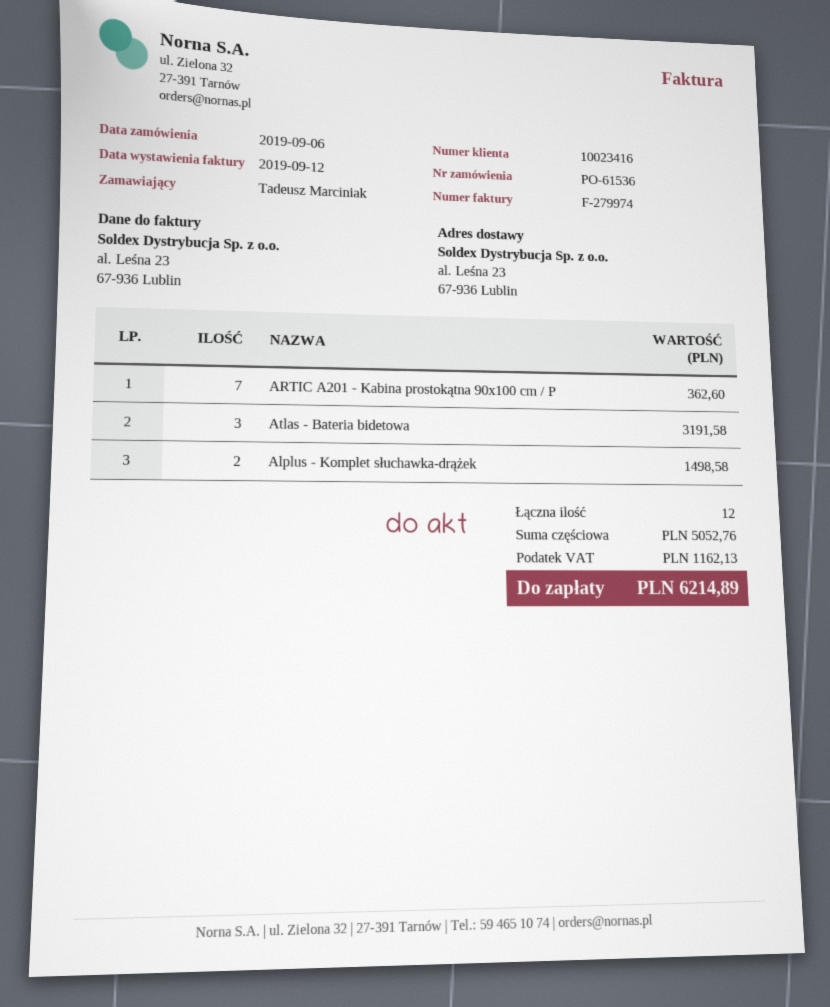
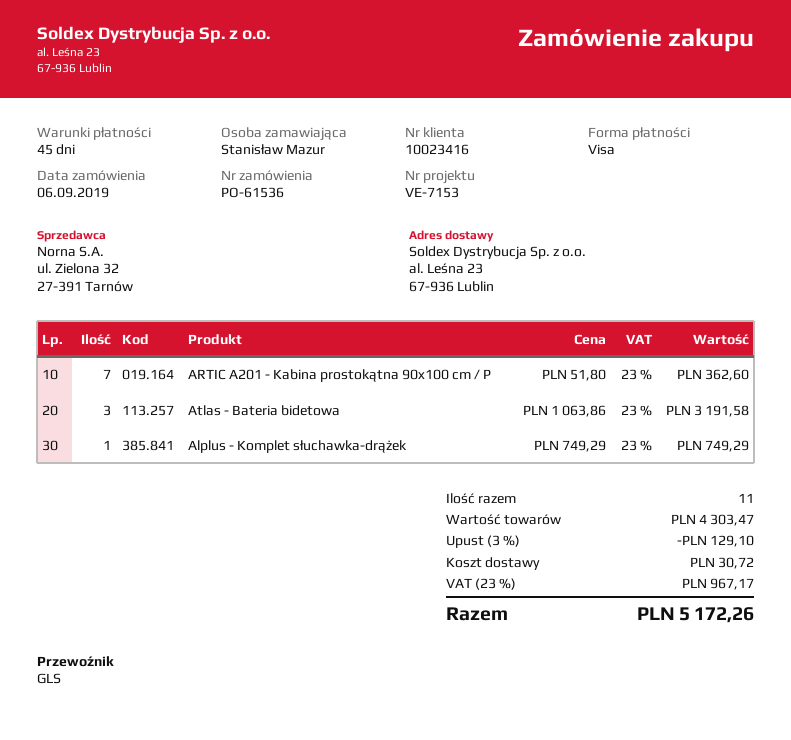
ordered by: Tadeusz Marciniak -> Stanisław Mazur
Alplus - Komplet słuchawka-drążek: 2 for 1498.58 -> 1 for 749.29
total quantity: 12 -> 11
subtotal: 5052.76 -> 4303.47
discount: none -> 3% = 129.10
shipping: none -> 30.72
tax: 1162.13 -> 967.17
total: 6214.89 -> 5172.26

